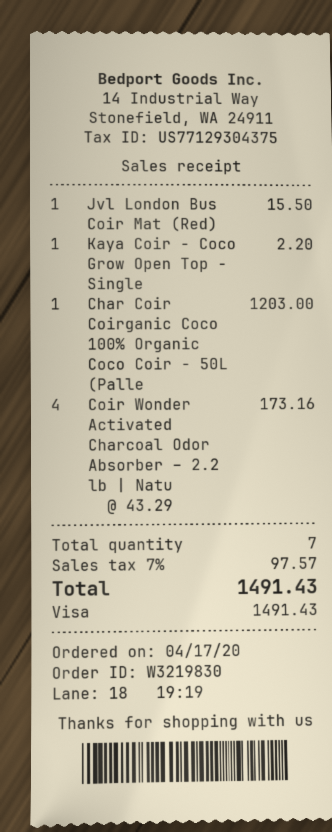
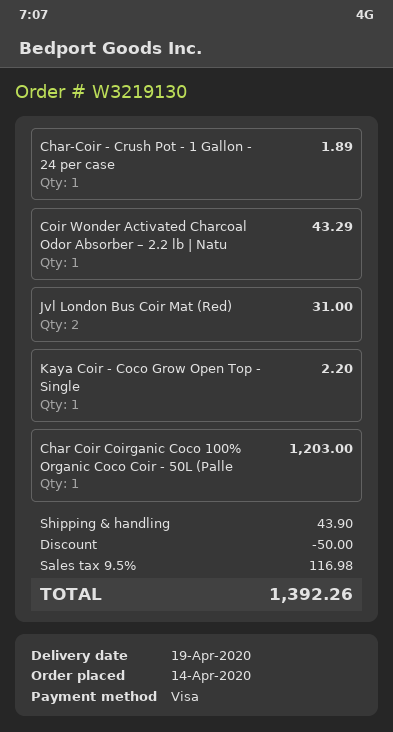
order number: W3219830 -> W3219130
order date: 2020-04-17 -> 2020-04-14
Jvl London Bus Coir Mat (Red): 1 for 15.50 -> 2 for 31.00
Coir Wonder Activated Charcoal Odor Absorber – 2.2 lb | Natu: 4 for 173.16 -> 1 for 43.29
Char-Coir - Crush Pot - 1 Gallon - 24 per case: none -> 1 for 1.89
discount: none -> 50.00
shipping: none -> 43.90
tax: 7% = 97.57 -> 9.5% = 116.98
total: 1491.43 -> 1392.26

